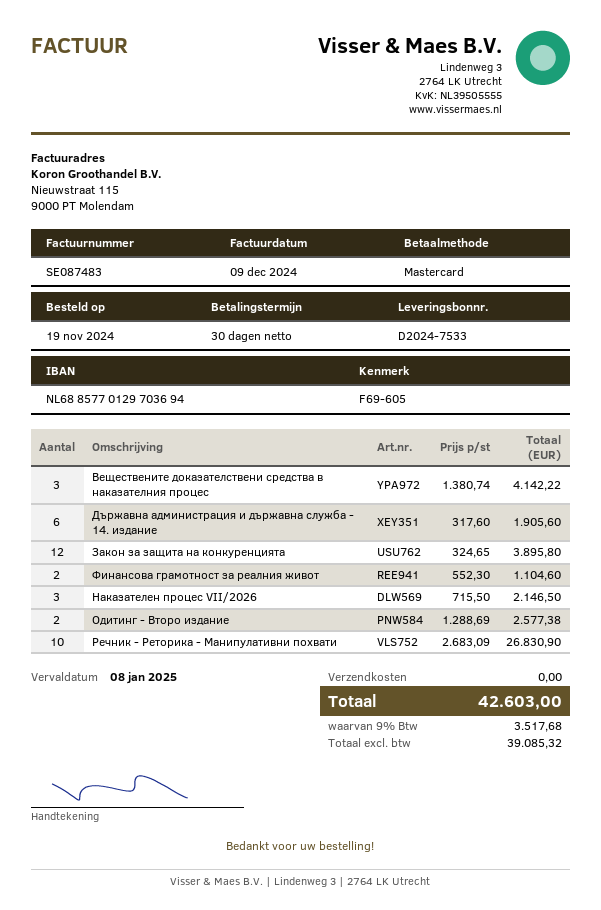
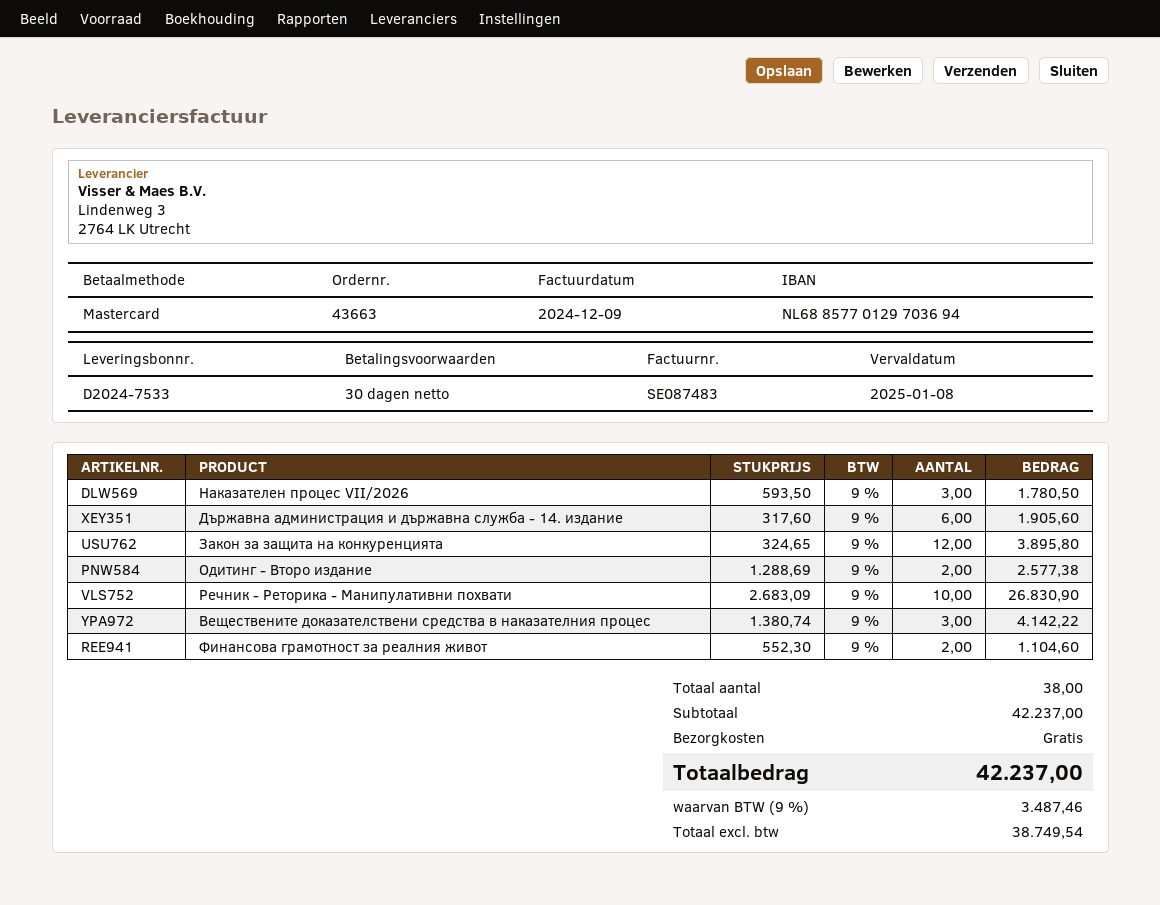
Наказателен процес VII/2026: 3 x 715.50 = 2146.50 -> 3 x 593.50 = 1780.50
net: 39085.32 -> 38749.54
tax: 9% = 3517.68 -> 9% = 3487.46
total: 42603.00 -> 42237.00

